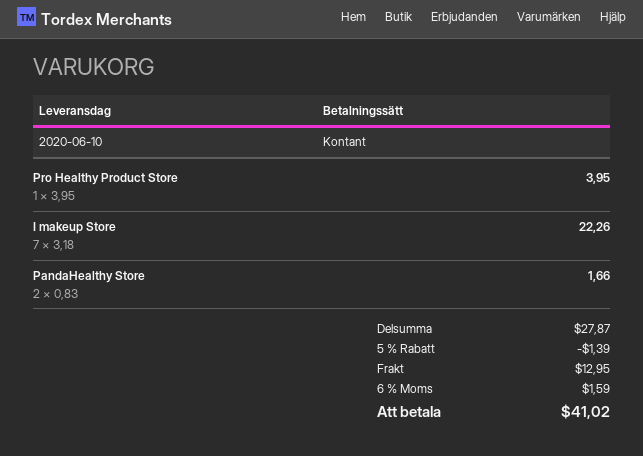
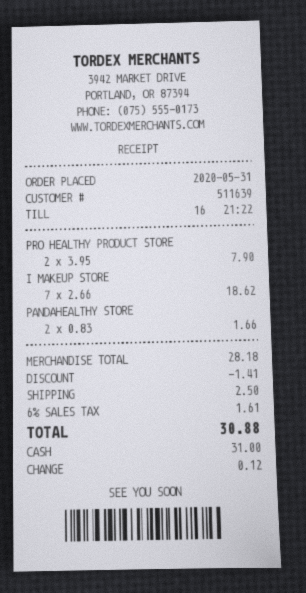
Pro Healthy Product Store: 1 x 3.95 = 3.95 -> 2 x 3.95 = 7.90
I makeup Store: 7 x 3.18 = 22.26 -> 7 x 2.66 = 18.62
subtotal: 27.87 -> 28.18
discount: 1.39 -> 1.41
shipping: 12.95 -> 2.50
tax: 6% = 1.59 -> 6% = 1.61
total: 41.02 -> 30.88

